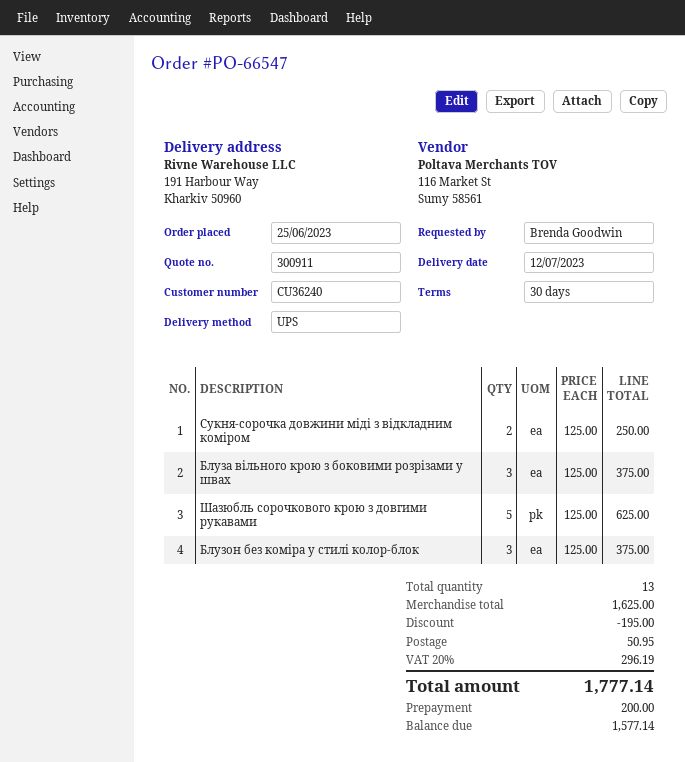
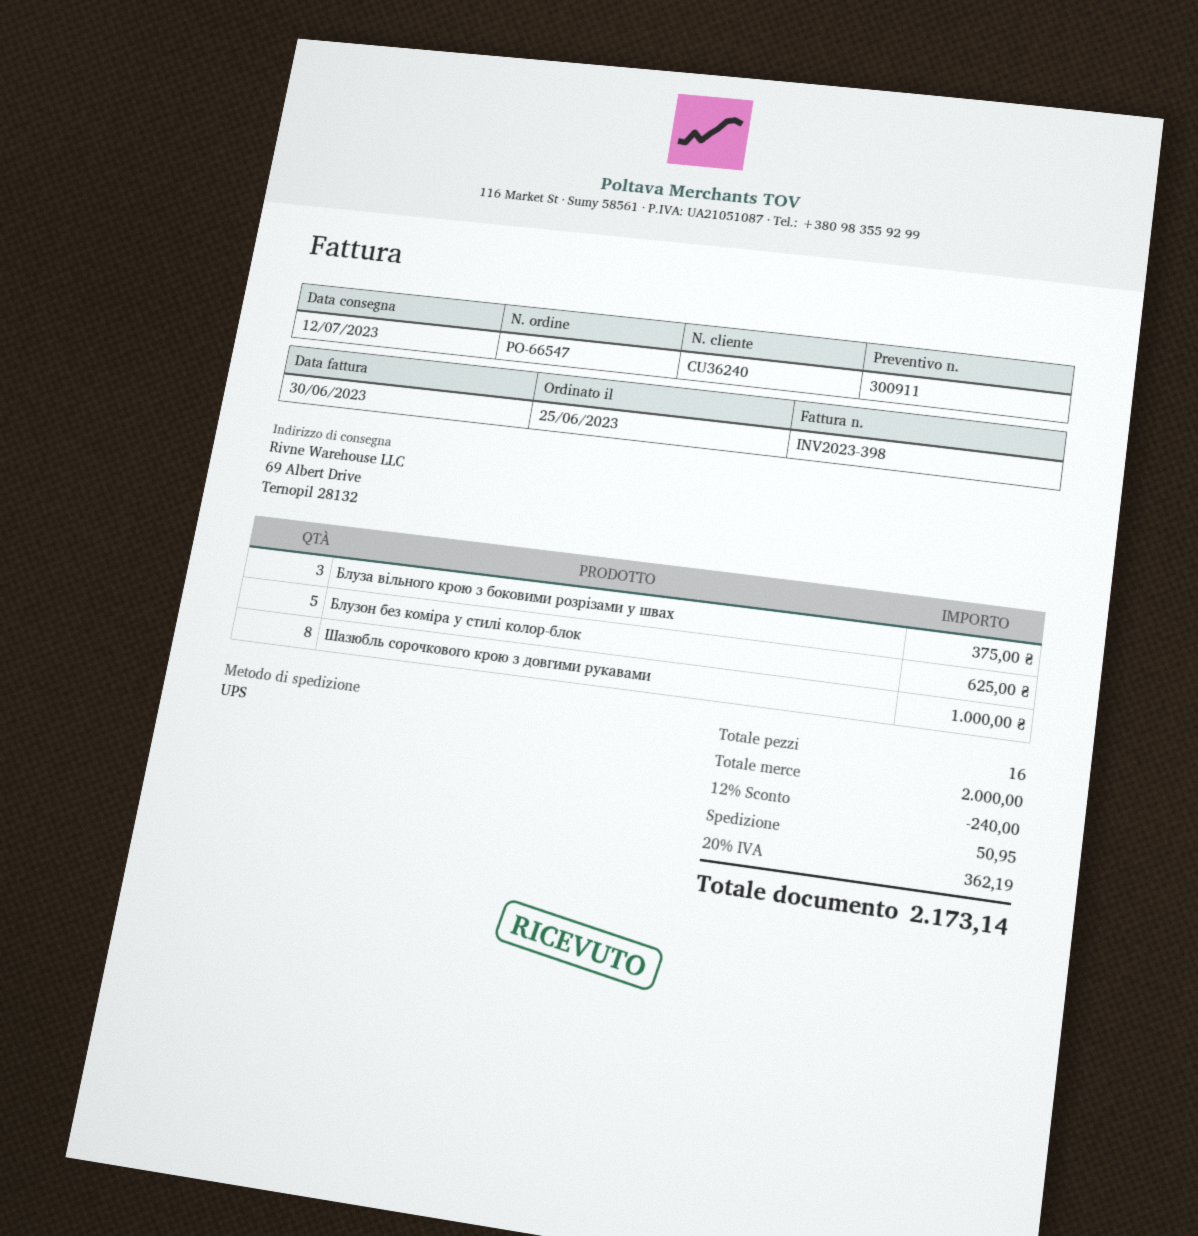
ship to: 191 Harbour Way, Kharkiv 50960 -> 69 Albert Drive, Ternopil 28132
Сукня-сорочка довжини міді з відкладним коміром: 2 for 250.00 -> none
Шазюбль сорочкового крою з довгими рукавами: 5 for 625.00 -> 8 for 1000.00
Блузон без коміра у стилі колор-блок: 3 for 375.00 -> 5 for 625.00
total quantity: 13 -> 16
subtotal: 1625.00 -> 2000.00
discount: 195.00 -> 240.00
tax: 20% = 296.19 -> 20% = 362.19
total: 1777.14 -> 2173.14

